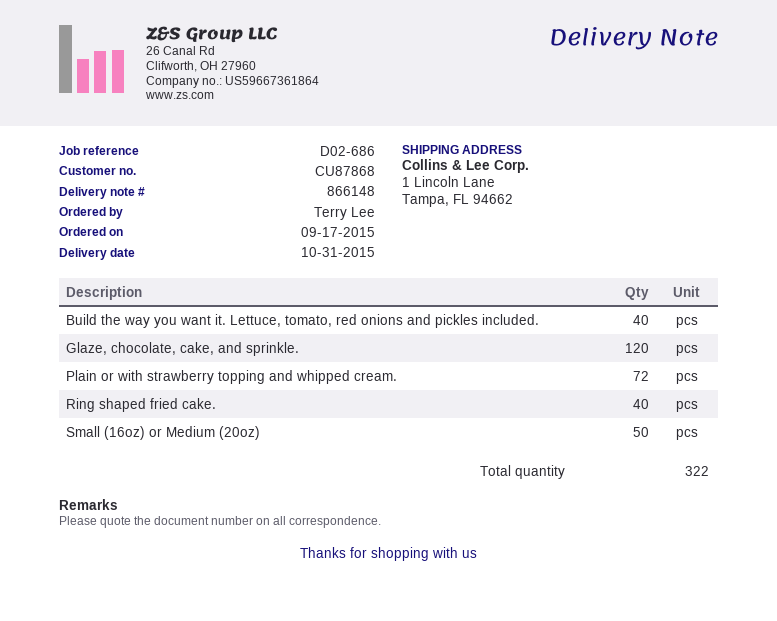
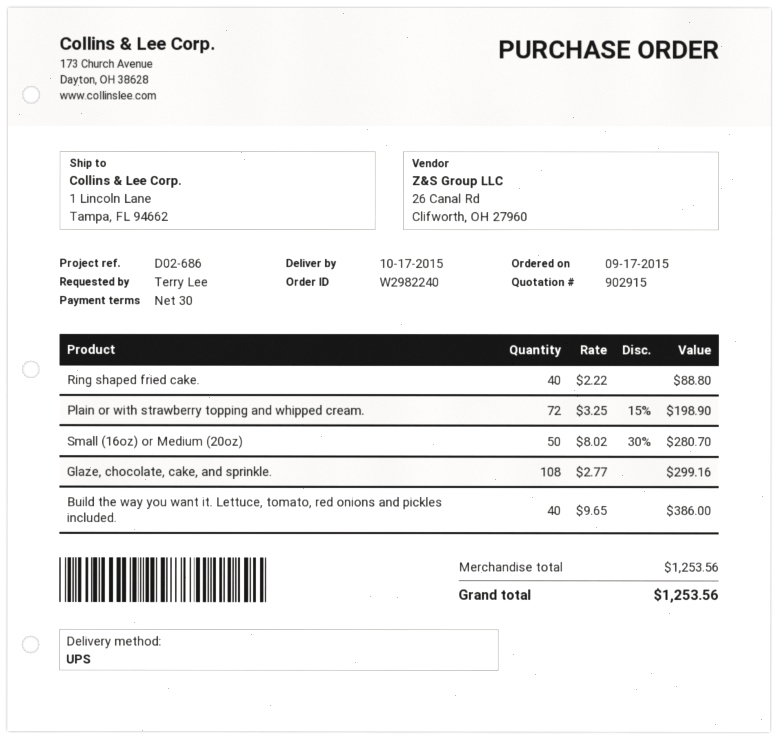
delivery date: 2015-10-31 -> 2015-10-17
Glaze, chocolate, cake, and sprinkle.: 120 -> 108

